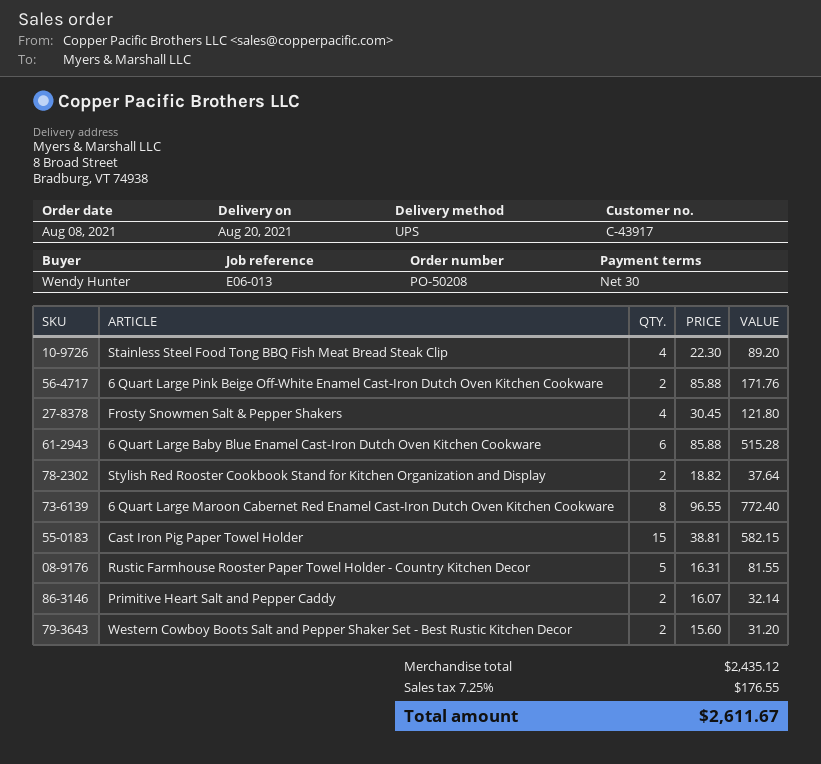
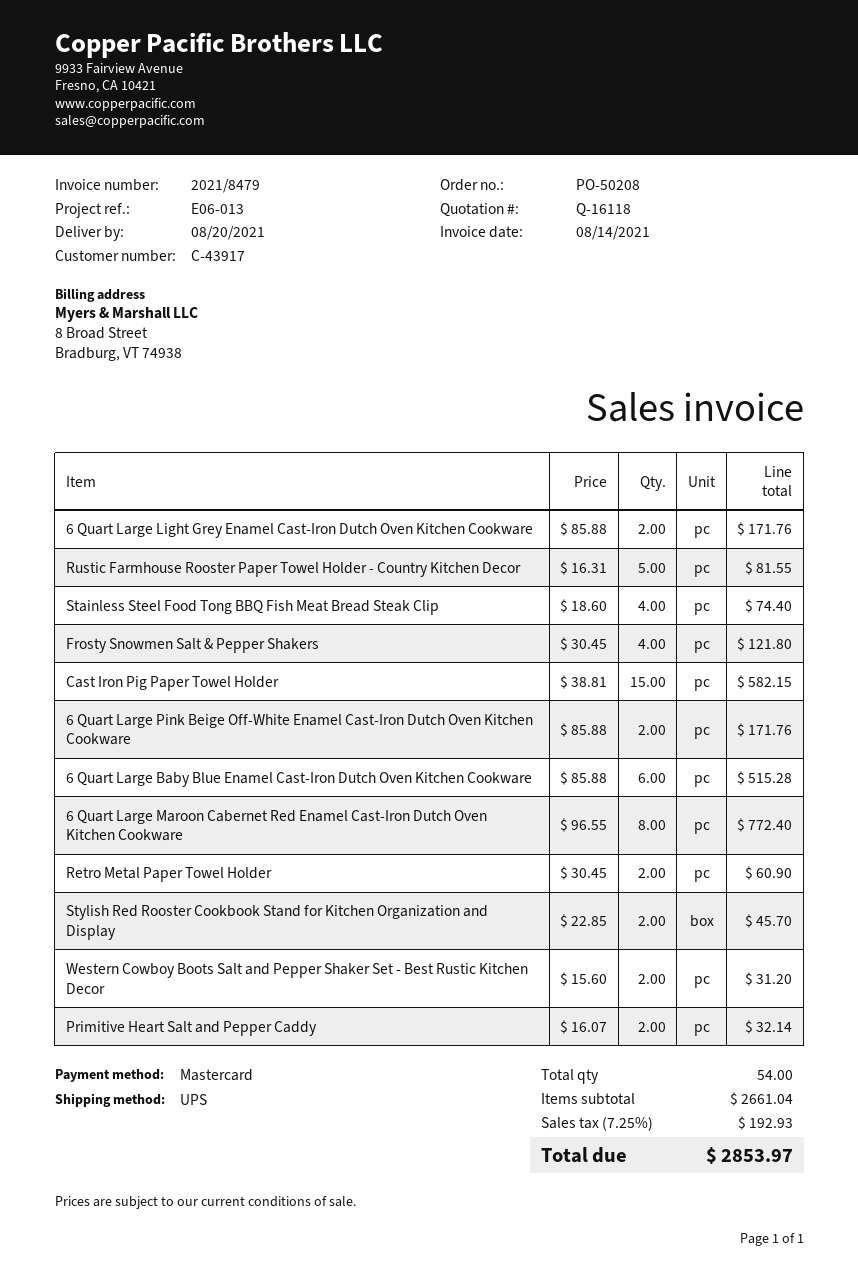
Stainless Steel Food Tong BBQ Fish Meat Bread Steak Clip: 4 x 22.30 = 89.20 -> 4 x 18.60 = 74.40
Stylish Red Rooster Cookbook Stand for Kitchen Organization and Display: 2 x 18.82 = 37.64 -> 2 x 22.85 = 45.70
6 Quart Large Light Grey Enamel Cast-Iron Dutch Oven Kitchen Cookware: none -> 2 x 85.88 = 171.76
Retro Metal Paper Towel Holder: none -> 2 x 30.45 = 60.90
subtotal: 2435.12 -> 2661.04
tax: 7.25% = 176.55 -> 7.25% = 192.93
total: 2611.67 -> 2853.97

